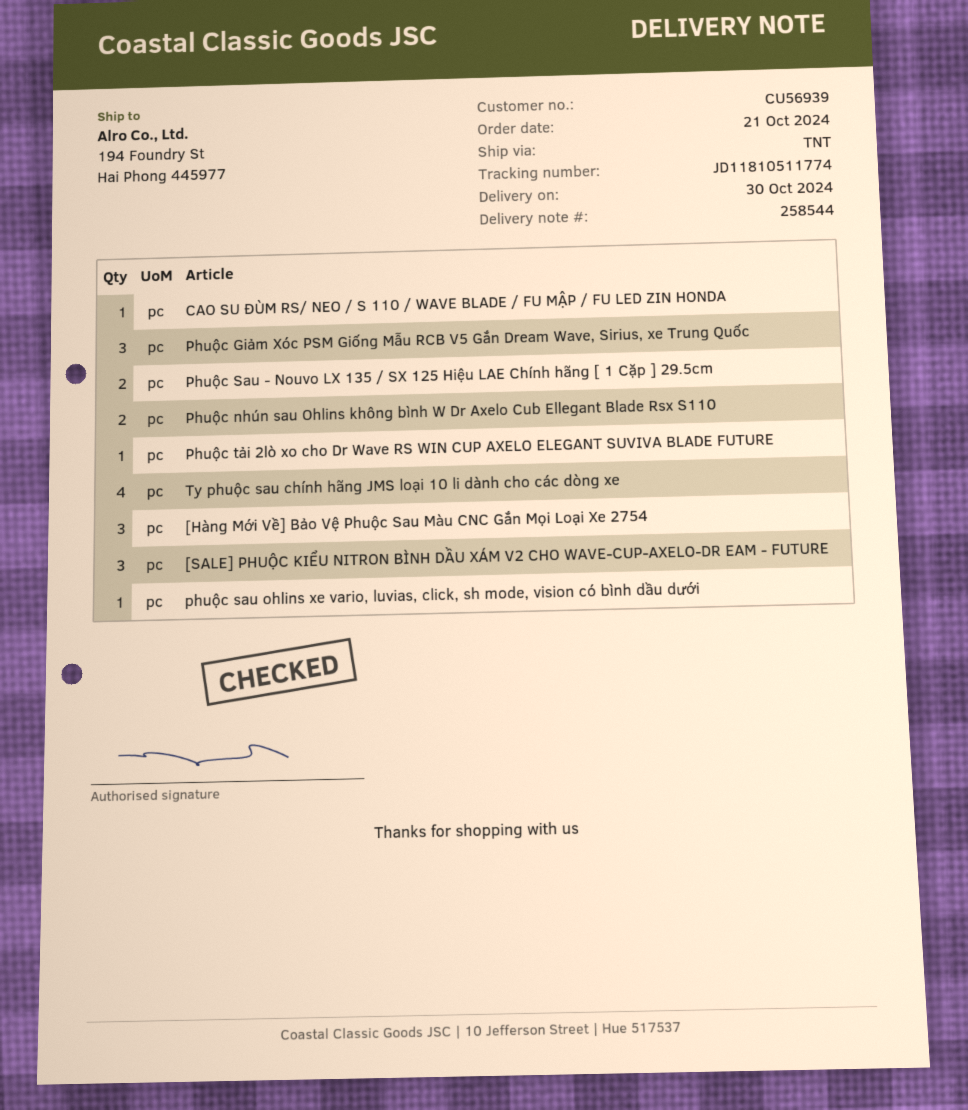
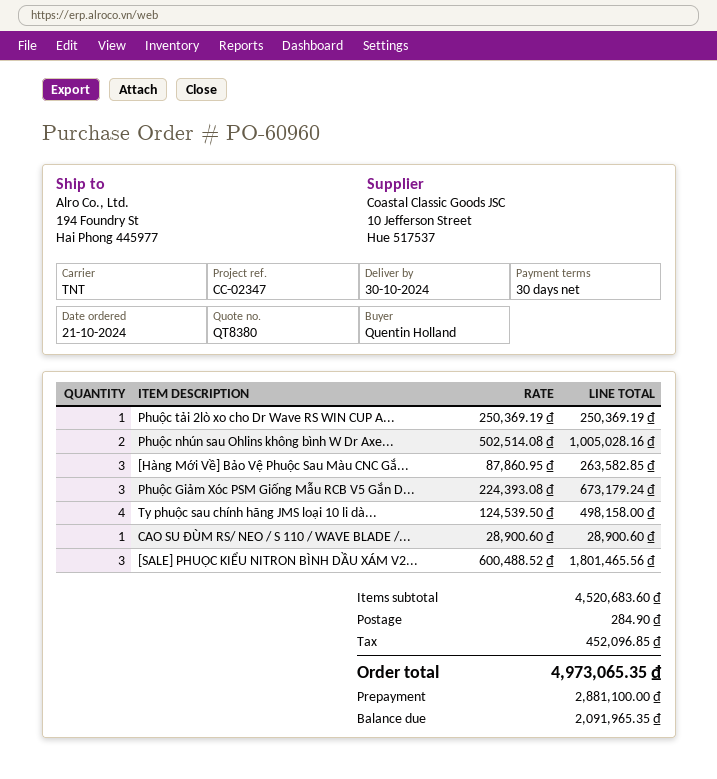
Phuộc Sau - Nouvo LX 135 / SX 125 Hiệu LAE Chính hãng [ 1 Cặp ] 29.5cm: 2 -> none
phuộc sau ohlins xe vario, luvias, click, sh mode, vision có bình dầu dưới: 1 -> none

